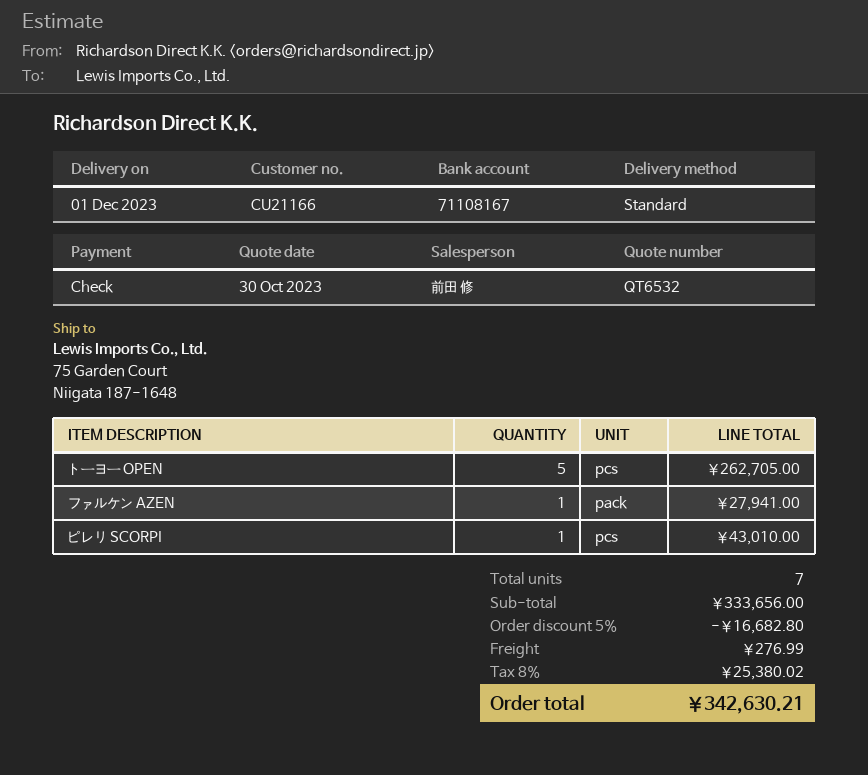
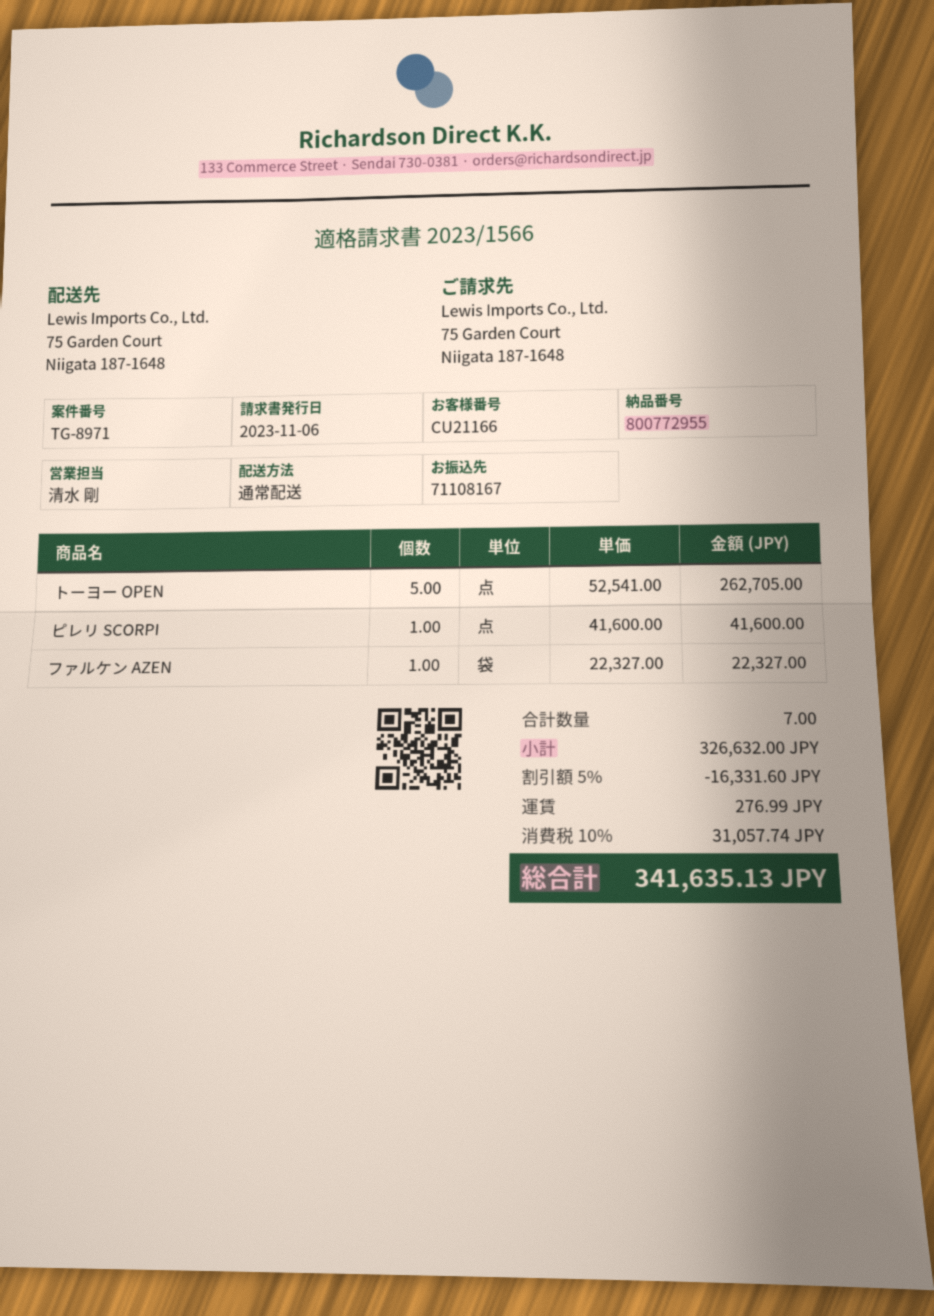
sales rep: 前田 修 -> 清水 剛
ファルケン AZEN: 1 for 27941.00 -> 1 for 22327.00
ピレリ SCORPI: 1 for 43010.00 -> 1 for 41600.00
subtotal: 333656.00 -> 326632.00
discount: 5% = 16682.80 -> 5% = 16331.60
tax: 8% = 25380.02 -> 10% = 31057.74
total: 342630.21 -> 341635.13

